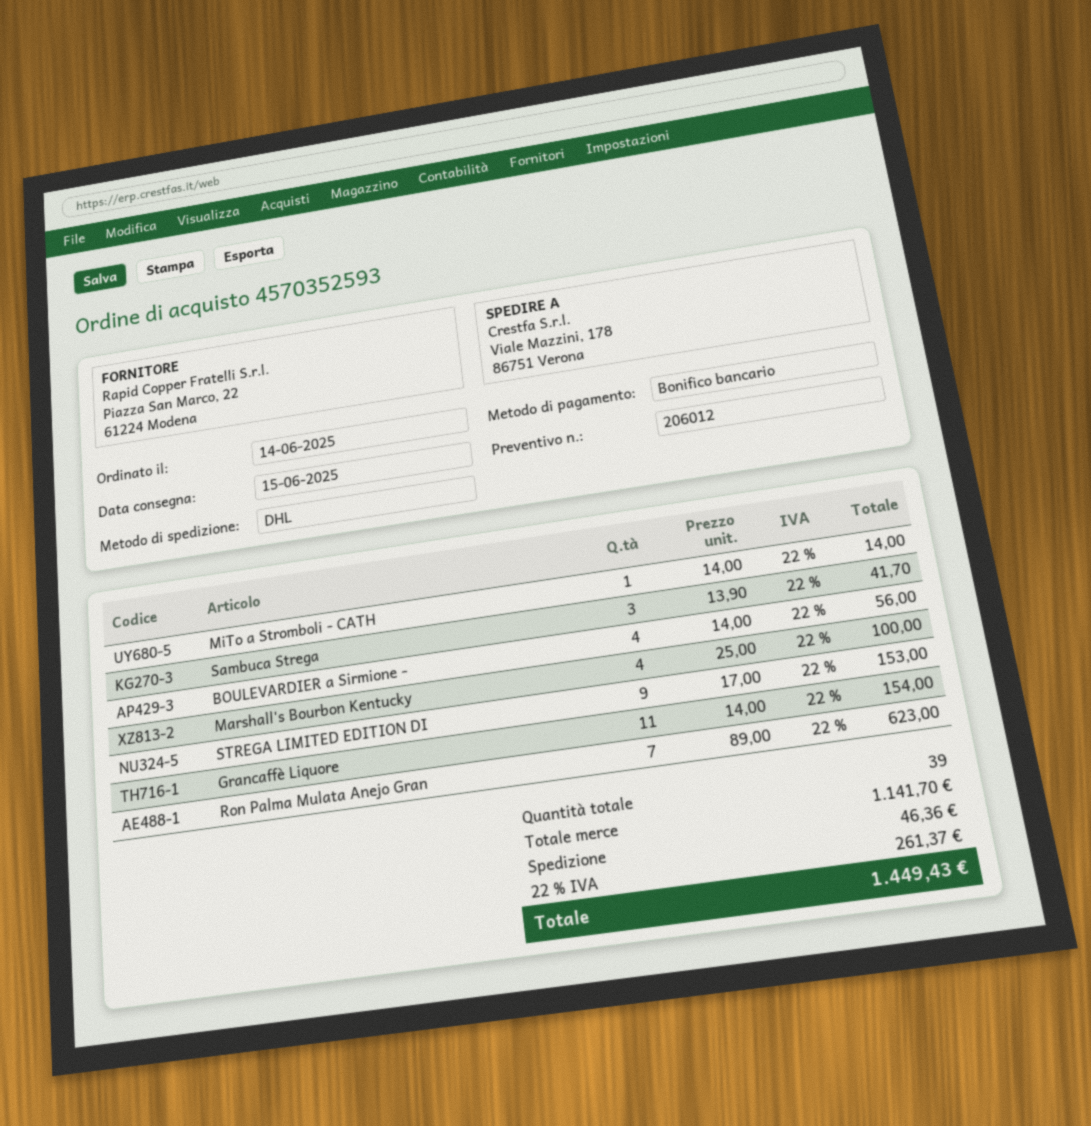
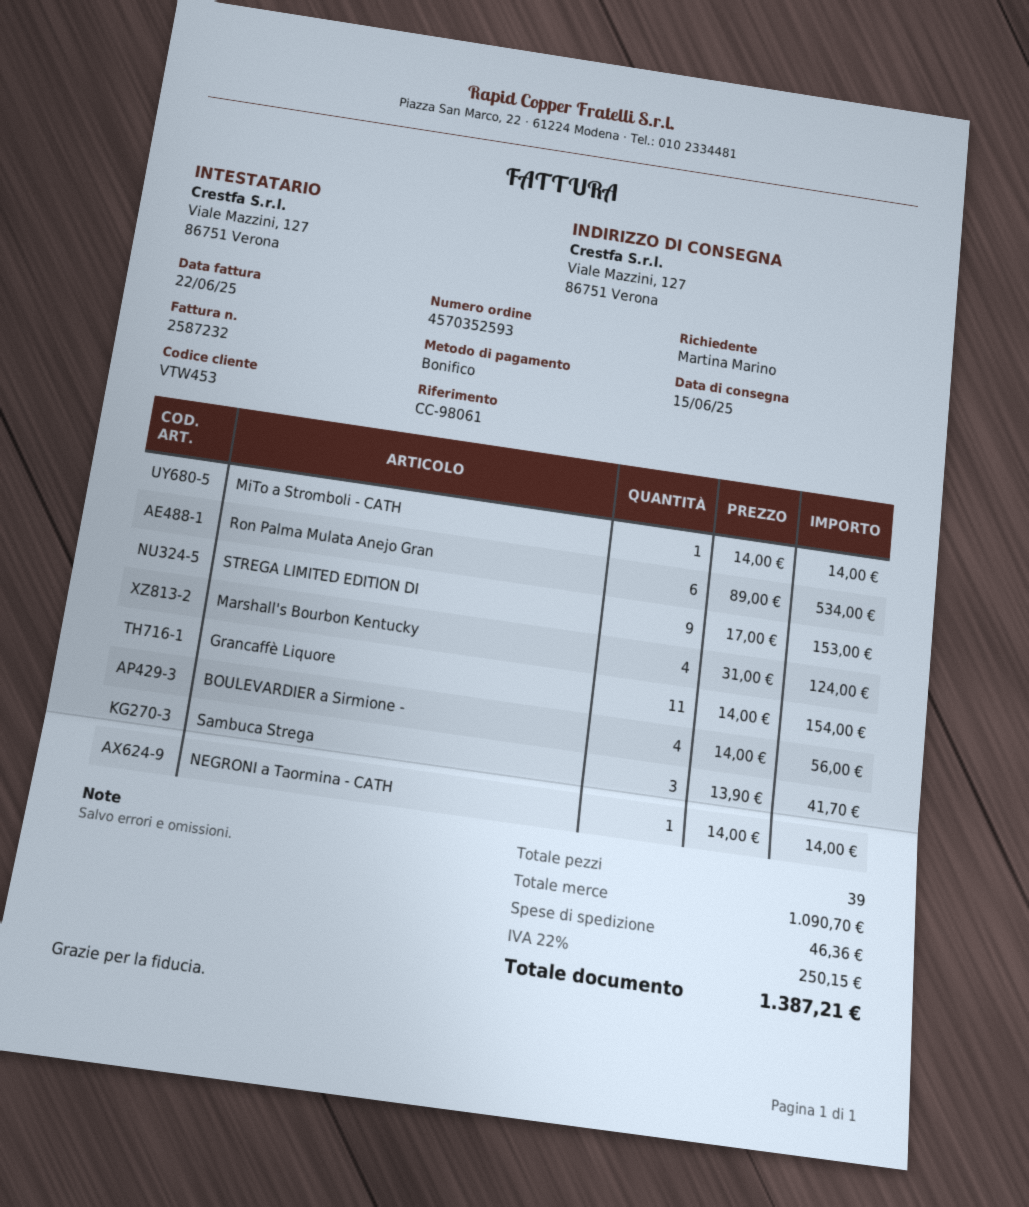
ship to: Viale Mazzini, 178, 86751 Verona -> Viale Mazzini, 127, 86751 Verona
Marshall's Bourbon Kentucky: 4 x 25.00 = 100.00 -> 4 x 31.00 = 124.00
Ron Palma Mulata Anejo Gran: 7 x 89.00 = 623.00 -> 6 x 89.00 = 534.00
NEGRONI a Taormina - CATH: none -> 1 x 14.00 = 14.00
subtotal: 1141.70 -> 1090.70
tax: 22% = 261.37 -> 22% = 250.15
total: 1449.43 -> 1387.21

